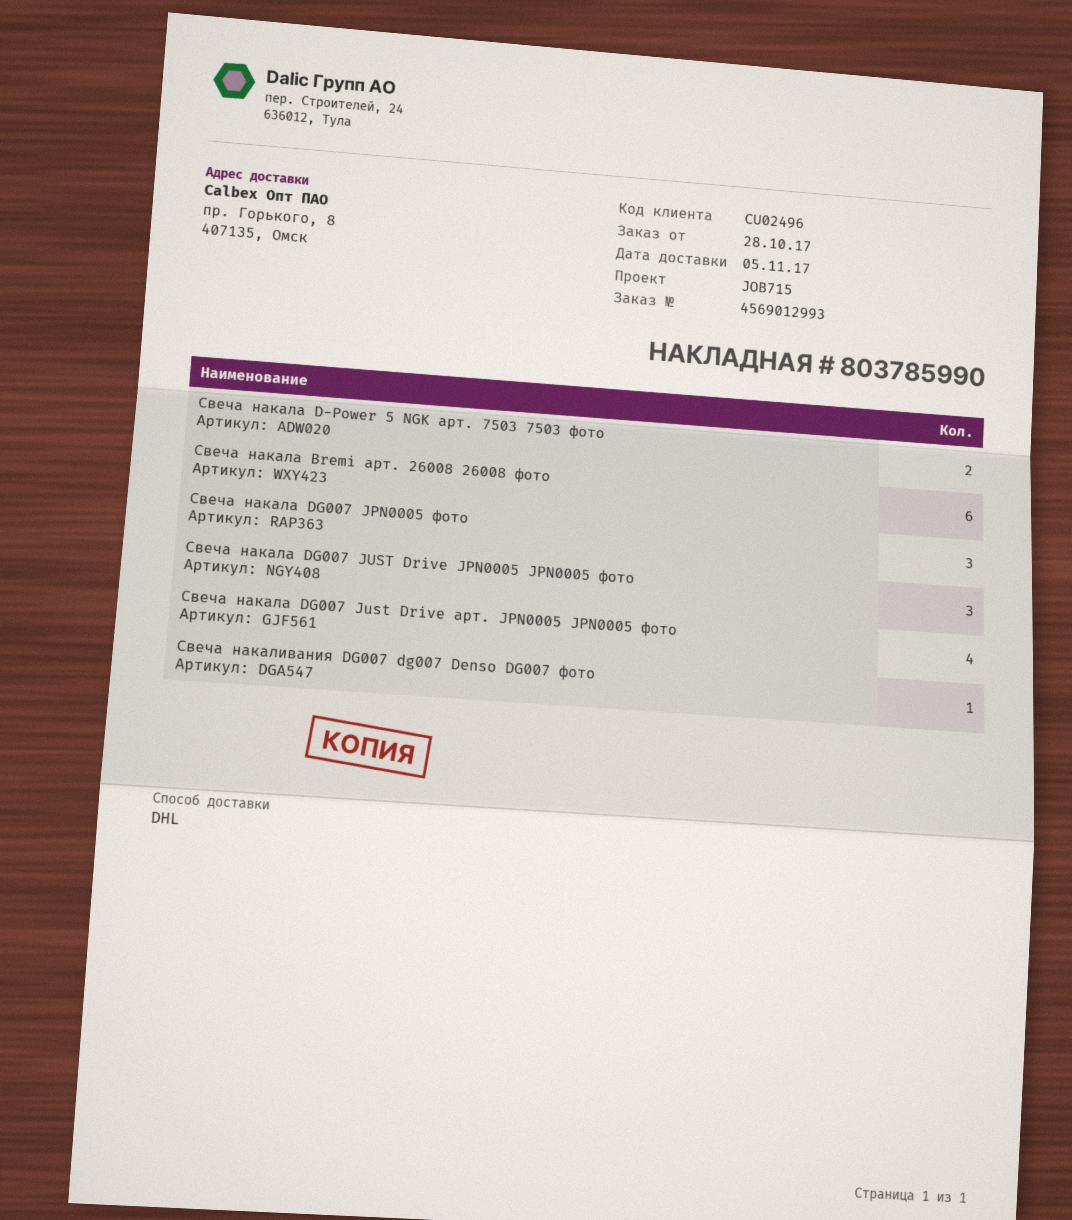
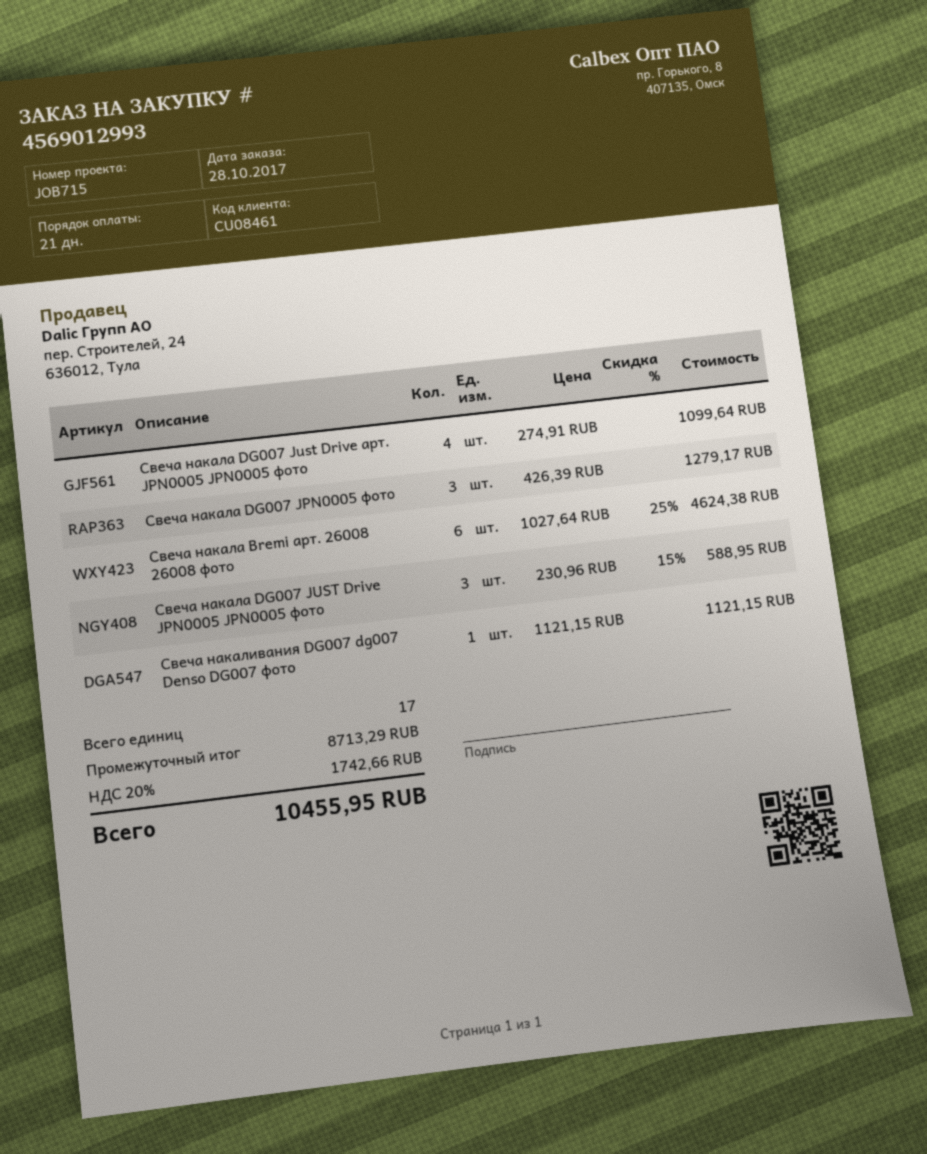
customer number: CU02496 -> CU08461
Cвеча накала D-Power 5 NGK арт. 7503 7503 фото: 2 -> none

